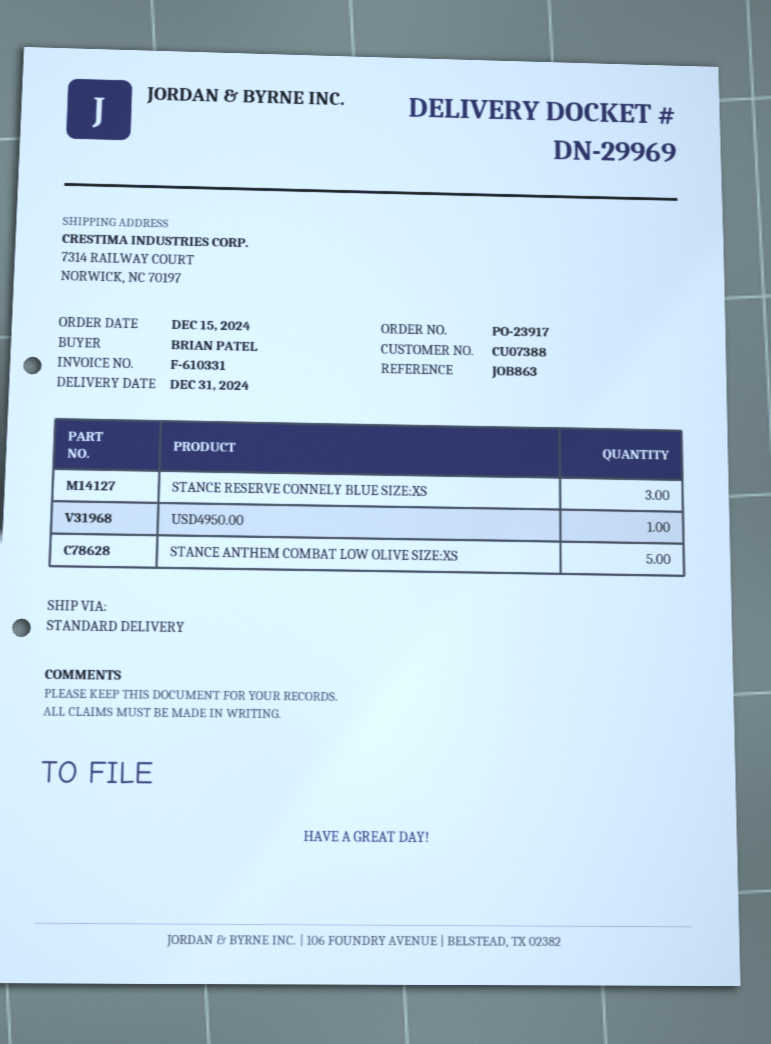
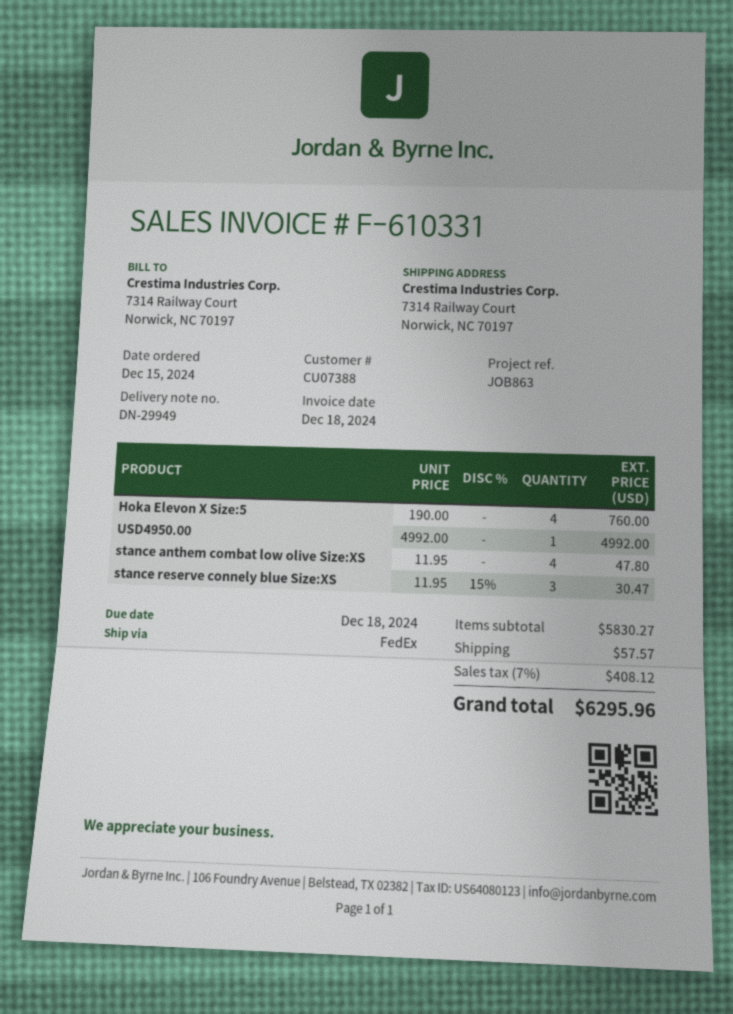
delivery note number: DN-29969 -> DN-29949
shipping method: standard -> FedEx
STANCE ANTHEM COMBAT LOW OLIVE SIZE:XS: 5 -> 4
Hoka Elevon X Size:5: none -> 4

